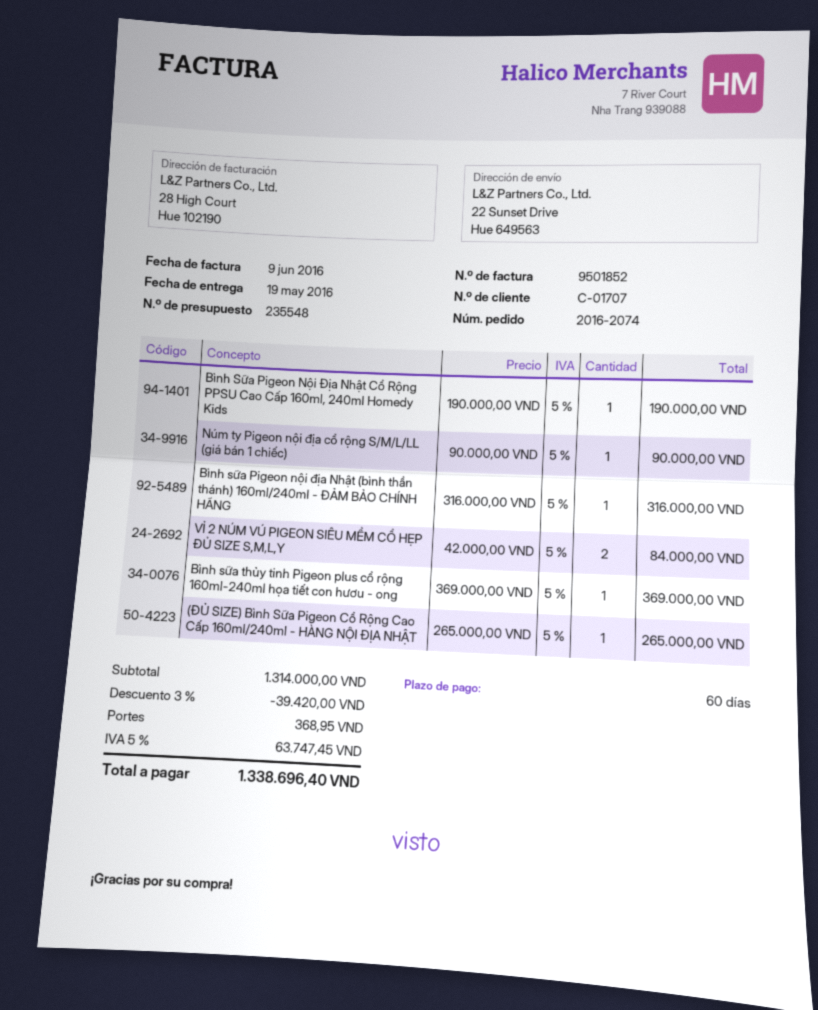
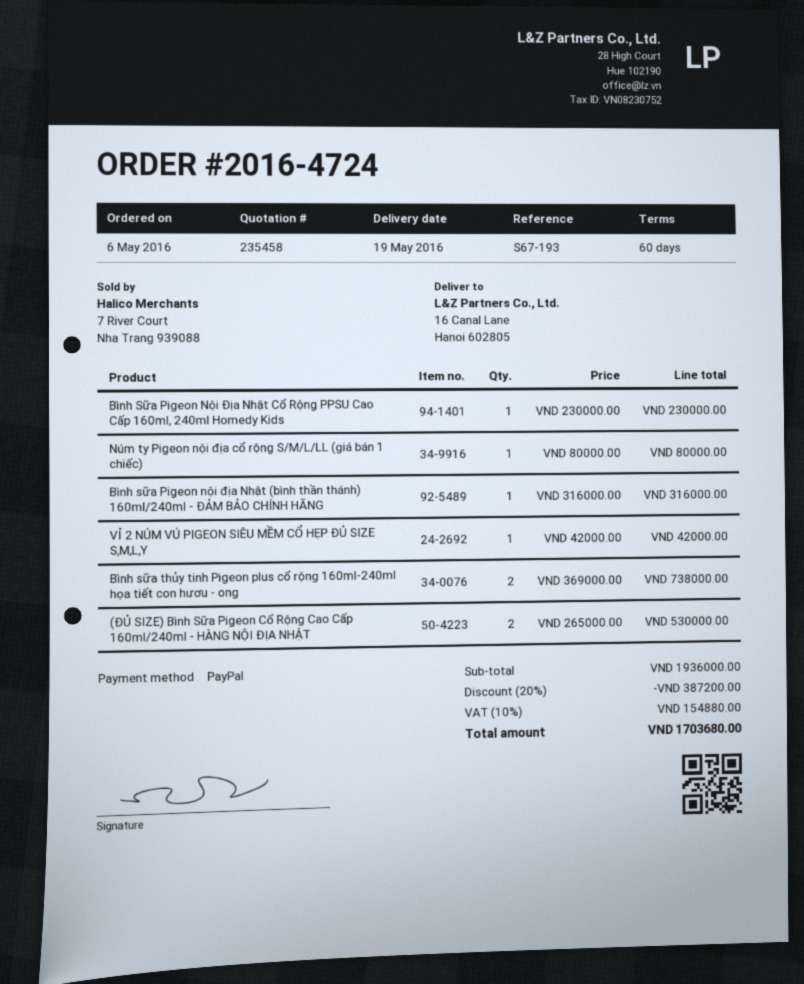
quote number: 235548 -> 235458
order number: 2016-2074 -> 2016-4724
ship to: 22 Sunset Drive, Hue 649563 -> 16 Canal Lane, Hanoi 602805
Bình Sữa Pigeon Nội Địa Nhật Cổ Rộng PPSU Cao Cấp 160ml, 240ml Homedy Kids: 1 x 190000.00 = 190000.00 -> 1 x 230000.00 = 230000.00
Núm ty Pigeon nội địa cổ rộng S/M/L/LL (giá bán 1 chiếc): 1 x 90000.00 = 90000.00 -> 1 x 80000.00 = 80000.00
VỈ 2 NÚM VÚ PIGEON SIÊU MỀM CỔ HẸP ĐỦ SIZE S,M,L,Y: 2 x 42000.00 = 84000.00 -> 1 x 42000.00 = 42000.00
Bình sữa thủy tinh Pigeon plus cổ rộng 160ml-240ml họa tiết con hươu - ong: 1 x 369000.00 = 369000.00 -> 2 x 369000.00 = 738000.00
(ĐỦ SIZE) Bình Sữa Pigeon Cổ Rộng Cao Cấp 160ml/240ml - HÀNG NỘI ĐỊA NHẬT: 1 x 265000.00 = 265000.00 -> 2 x 265000.00 = 530000.00
subtotal: 1314000.00 -> 1936000.00
discount: 3% = 39420.00 -> 20% = 387200.00
shipping: 368.95 -> none
tax: 5% = 63747.45 -> 10% = 154880.00
total: 1338696.40 -> 1703680.00

